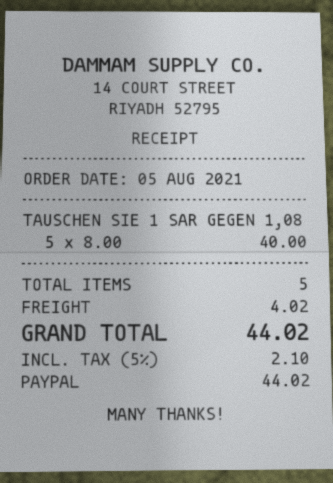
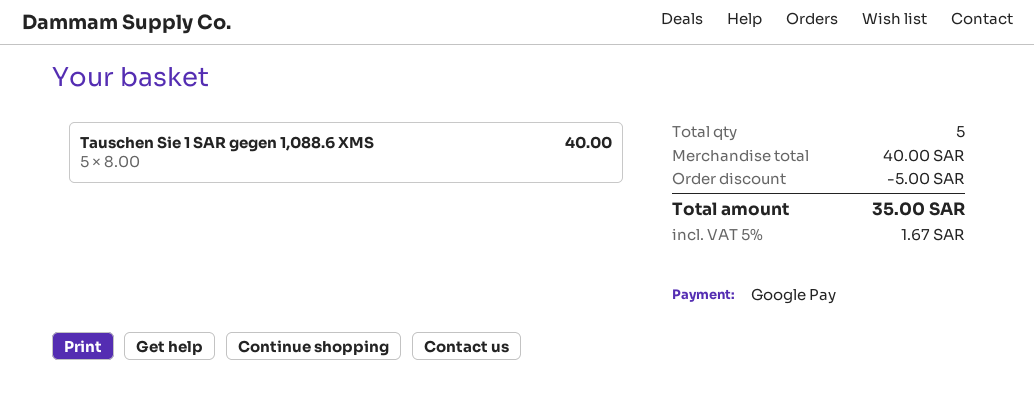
payment method: PayPal -> Google Pay
discount: none -> 5.00
shipping: 4.02 -> none
tax: 5% = 2.10 -> 5% = 1.67
total: 44.02 -> 35.00

